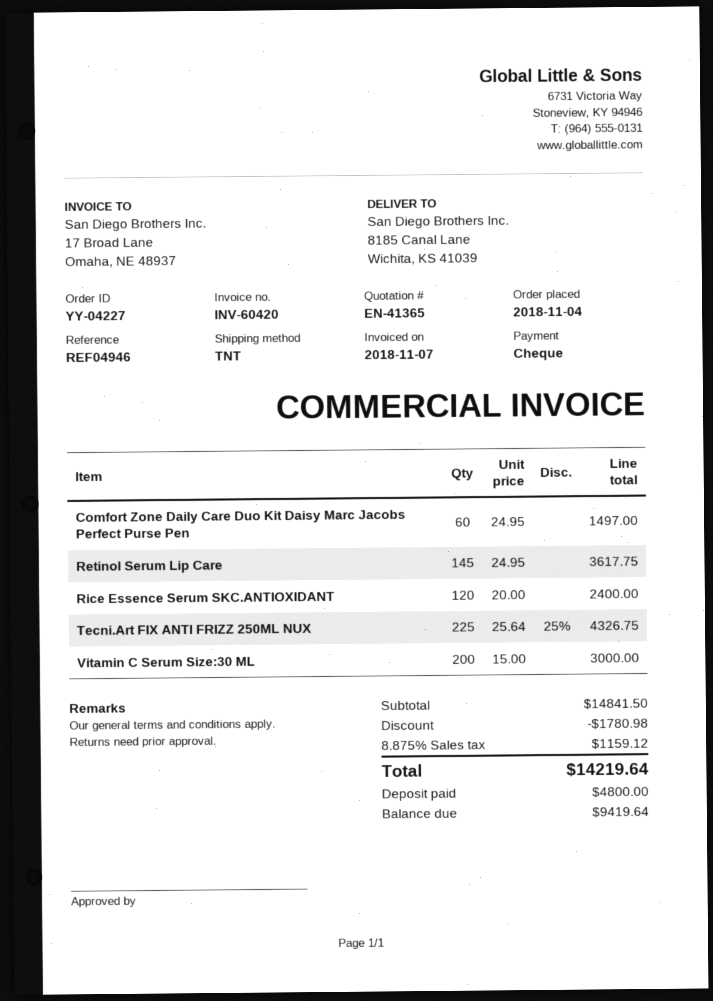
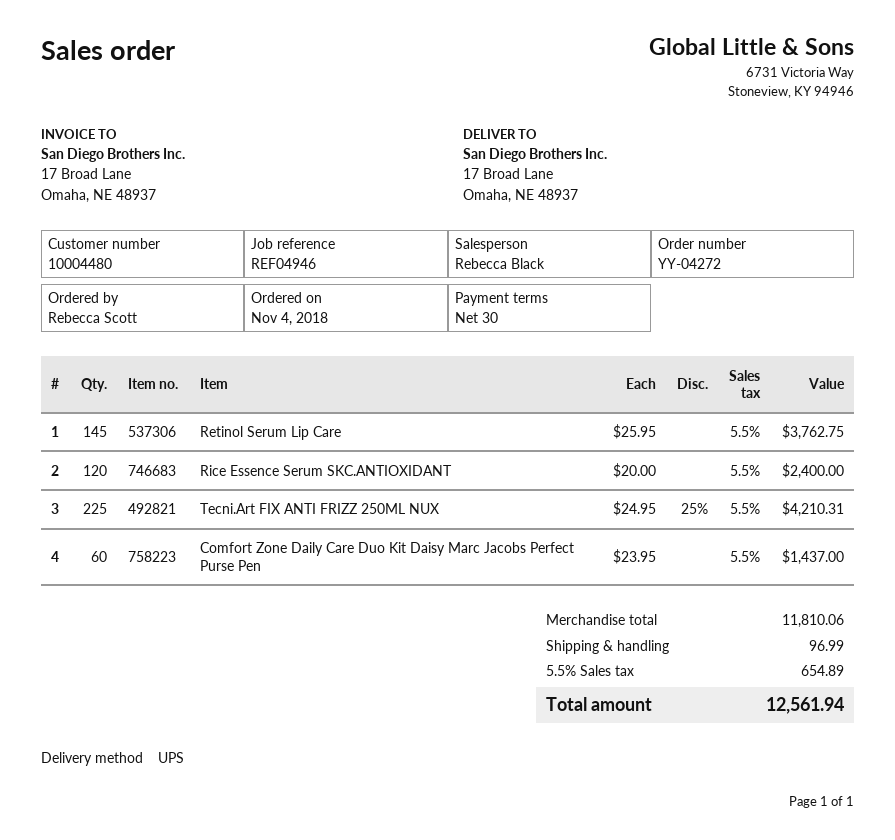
order number: YY-04227 -> YY-04272
shipping method: TNT -> UPS
ship to: 8185 Canal Lane, Wichita, KS 41039 -> 17 Broad Lane, Omaha, NE 48937
Comfort Zone Daily Care Duo Kit Daisy Marc Jacobs Perfect Purse Pen: 60 x 24.95 = 1497.00 -> 60 x 23.95 = 1437.00
Retinol Serum Lip Care: 145 x 24.95 = 3617.75 -> 145 x 25.95 = 3762.75
Tecni.Art FIX ANTI FRIZZ 250ML NUX: 225 x 25.64 - 25% = 4326.75 -> 225 x 24.95 - 25% = 4210.31
Vitamin C Serum Size:30 ML: 200 x 15.00 = 3000.00 -> none
subtotal: 14841.50 -> 11810.06
discount: 1780.98 -> none
shipping: none -> 96.99
tax: 8.875% = 1159.12 -> 5.5% = 654.89
total: 14219.64 -> 12561.94

